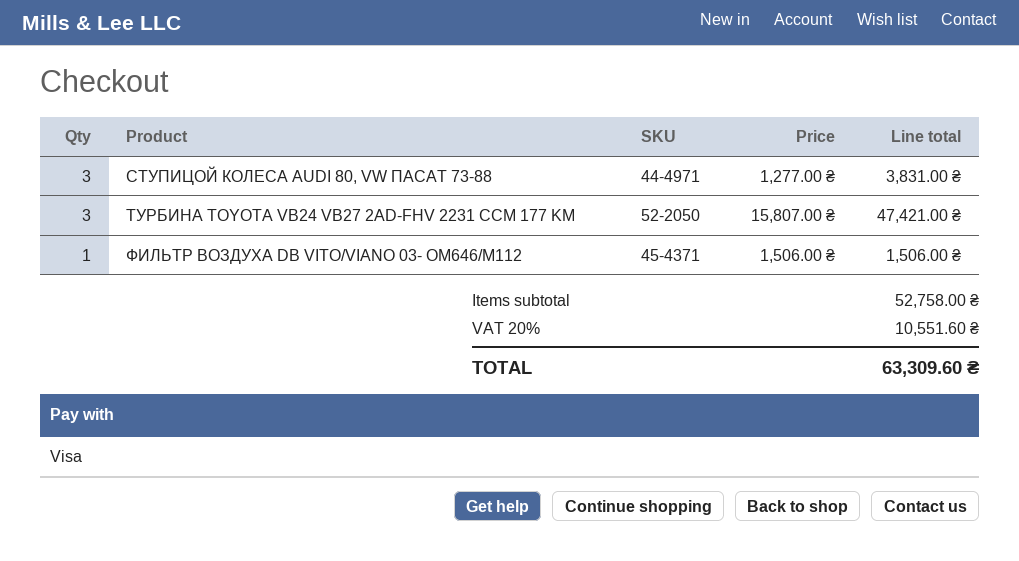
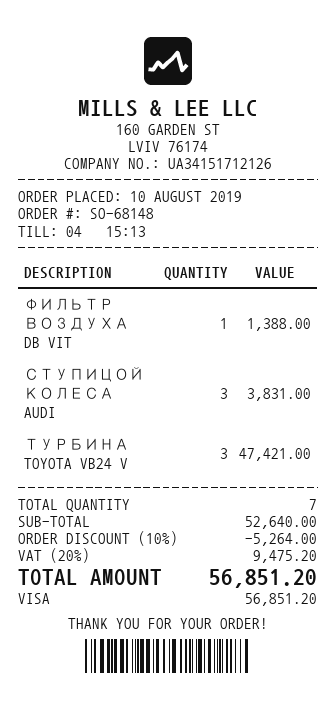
ФИЛЬТР ВОЗДУХА DB VITO/VIANO 03- OM646/M112: 1 for 1506.00 -> 1 for 1388.00
subtotal: 52758.00 -> 52640.00
discount: none -> 10% = 5264.00
tax: 20% = 10551.60 -> 20% = 9475.20
total: 63309.60 -> 56851.20

